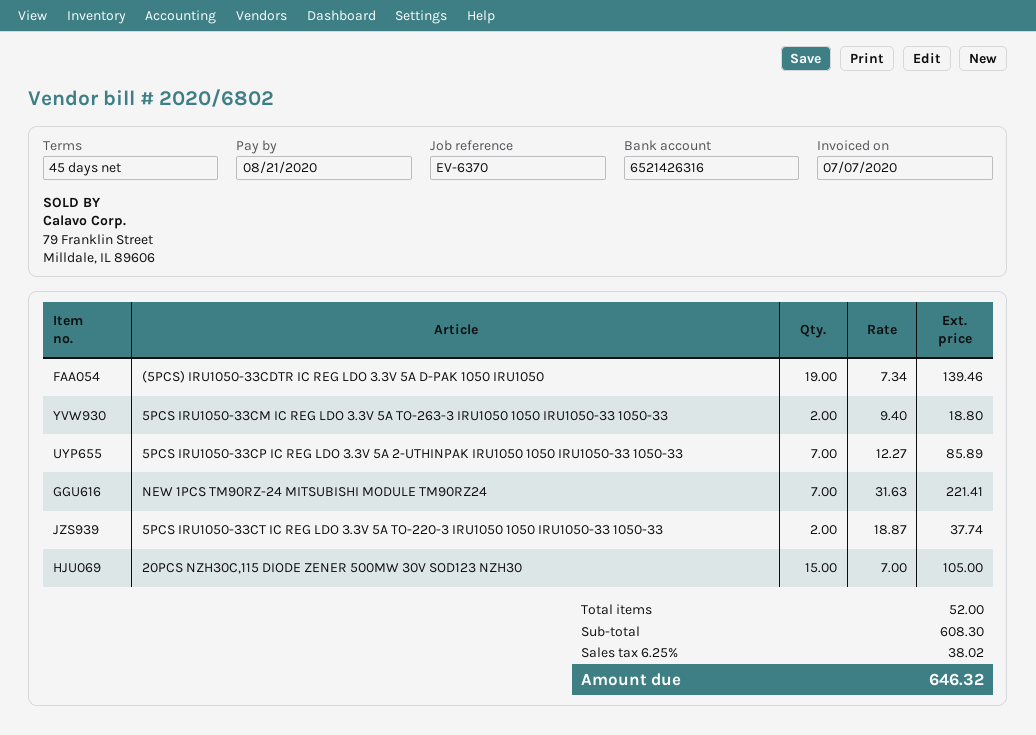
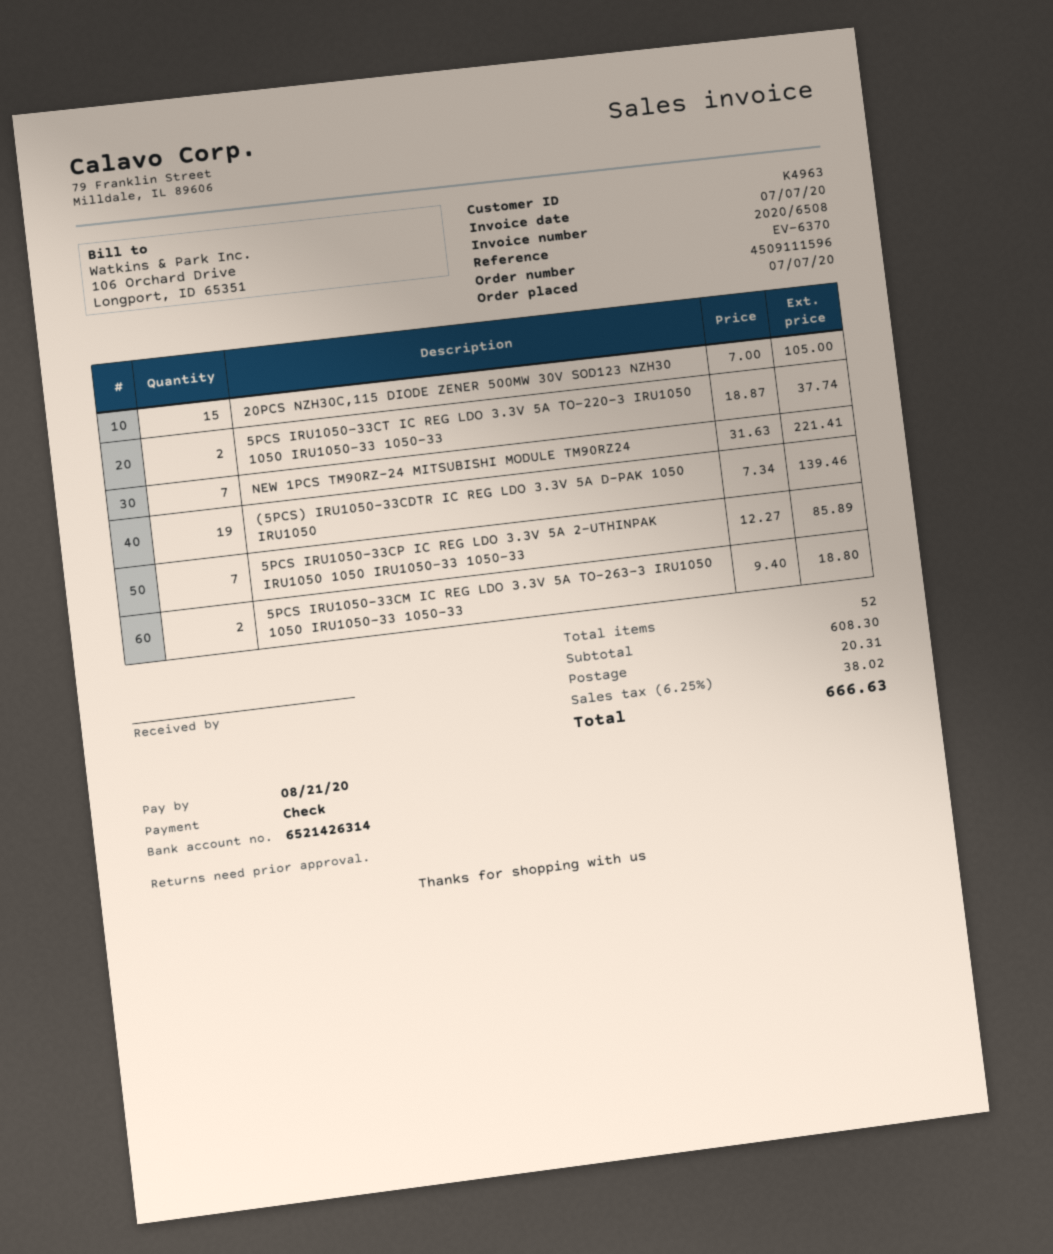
invoice number: 2020/6802 -> 2020/6508
bank account: 6521426316 -> 6521426314
shipping: none -> 20.31
total: 646.32 -> 666.63

